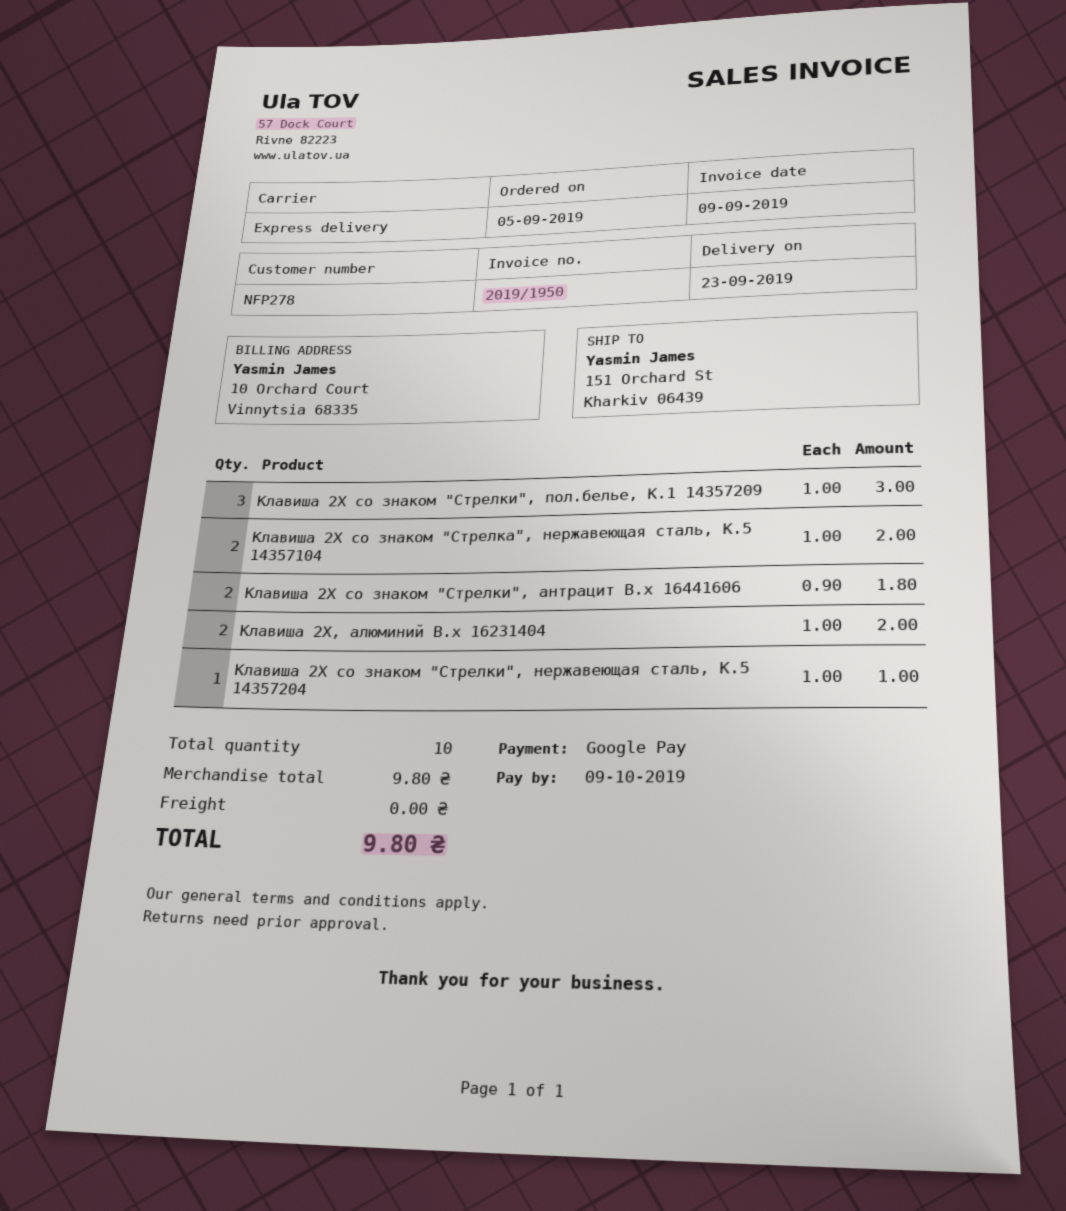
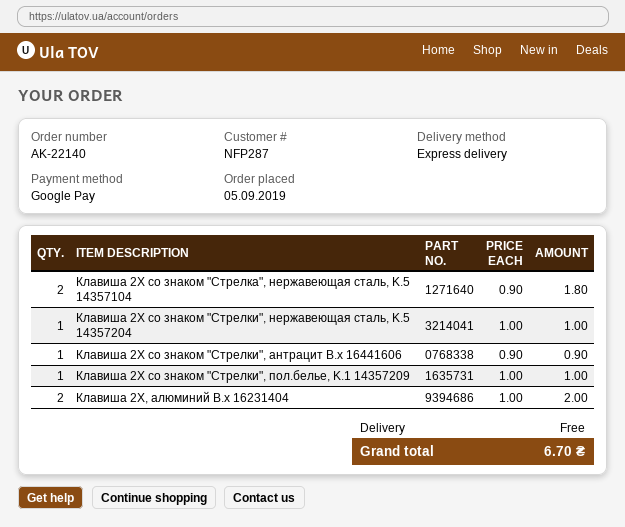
customer number: NFP278 -> NFP287
Клавиша 2Х со знаком "Стрелки", пол.белье, K.1 14357209: 3 x 1.00 = 3.00 -> 1 x 1.00 = 1.00
Клавиша 2Х со знаком "Стрелка", нержавеющая сталь, K.5 14357104: 2 x 1.00 = 2.00 -> 2 x 0.90 = 1.80
Клавиша 2Х со знаком "Стрелки", антрацит B.х 16441606: 2 x 0.90 = 1.80 -> 1 x 0.90 = 0.90
total: 9.80 -> 6.70

